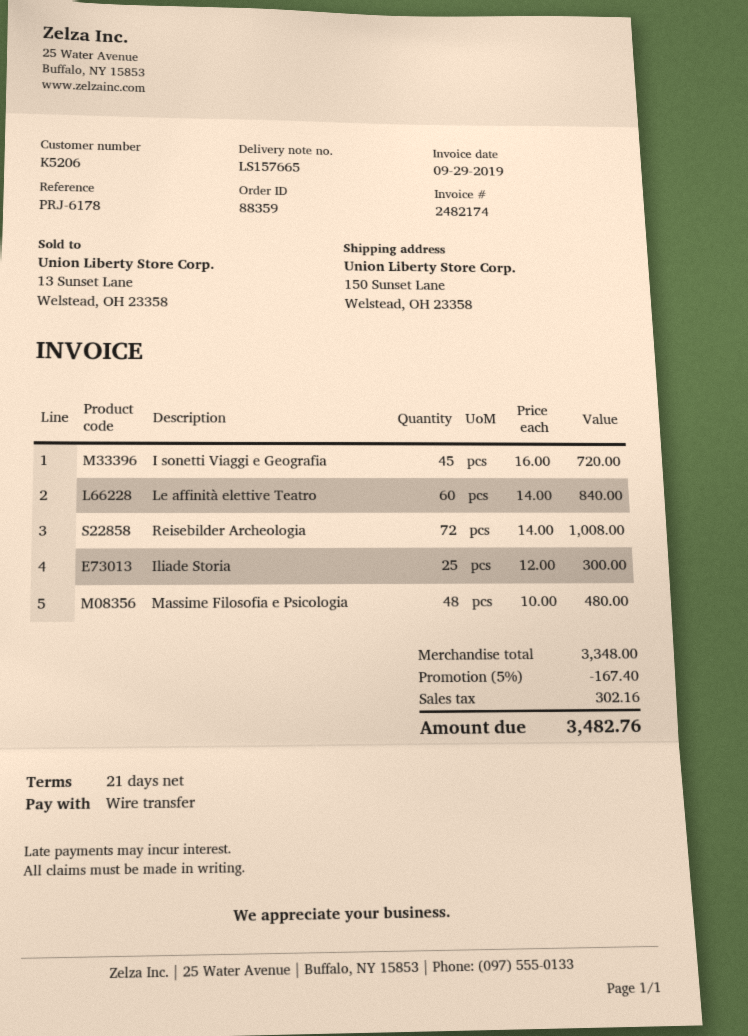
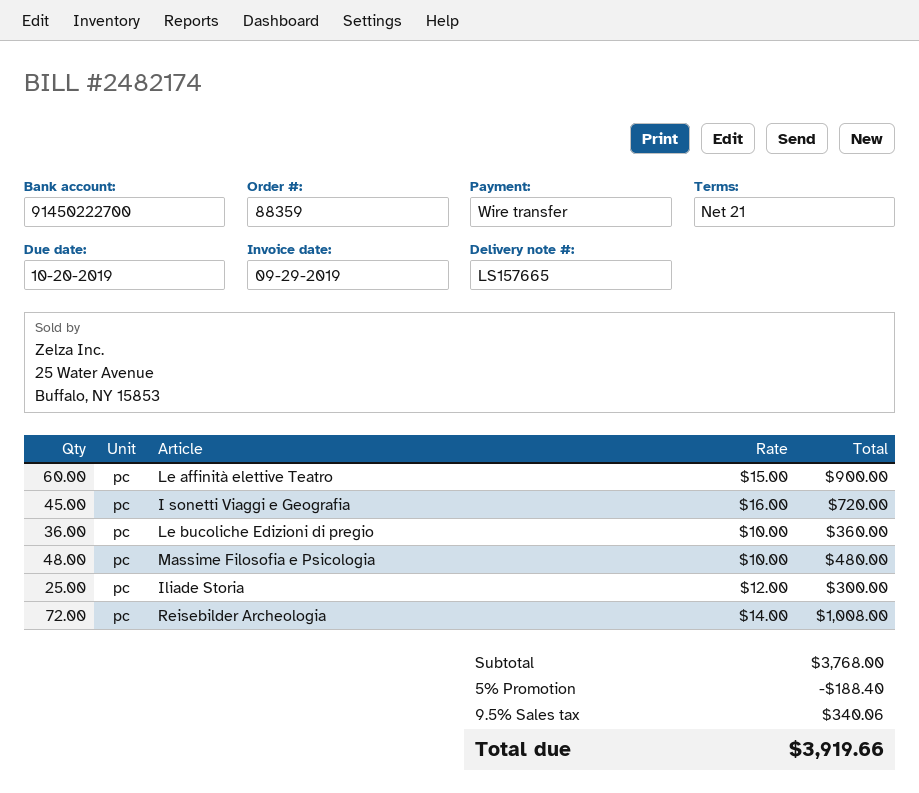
Le affinità elettive Teatro: 60 x 14.00 = 840.00 -> 60 x 15.00 = 900.00
Le bucoliche Edizioni di pregio: none -> 36 x 10.00 = 360.00
subtotal: 3348.00 -> 3768.00
discount: 5% = 167.40 -> 5% = 188.40
tax: 302.16 -> 340.06
total: 3482.76 -> 3919.66

